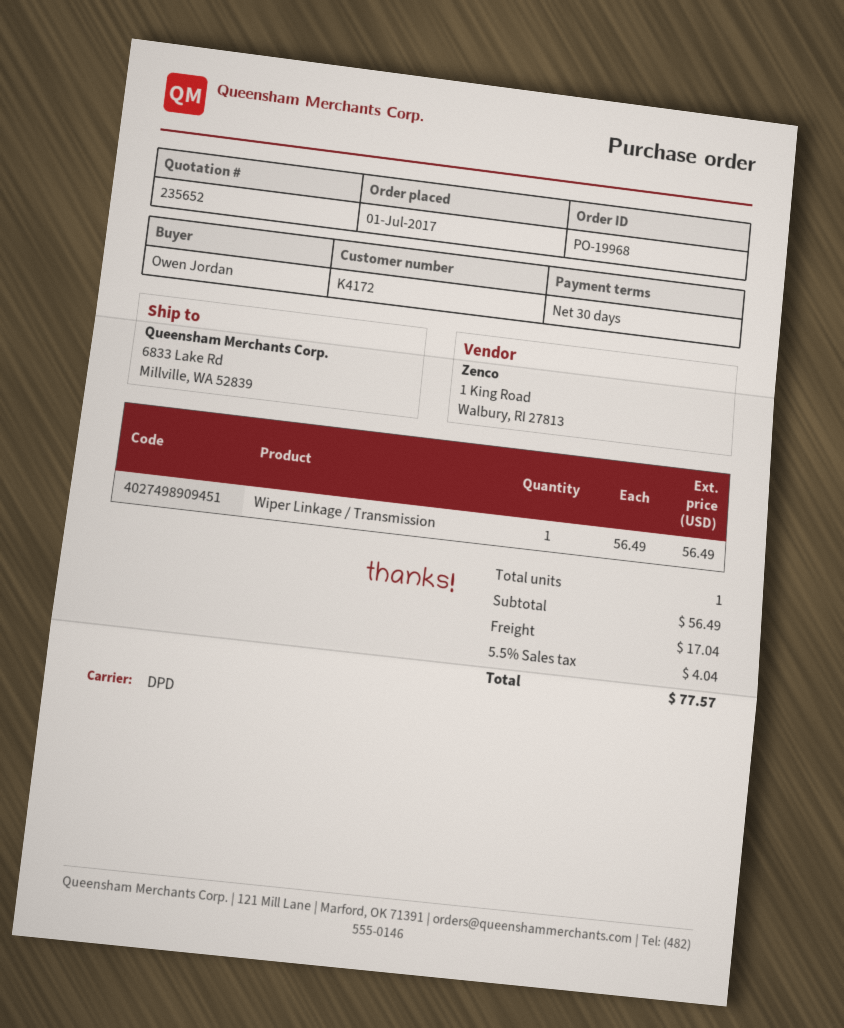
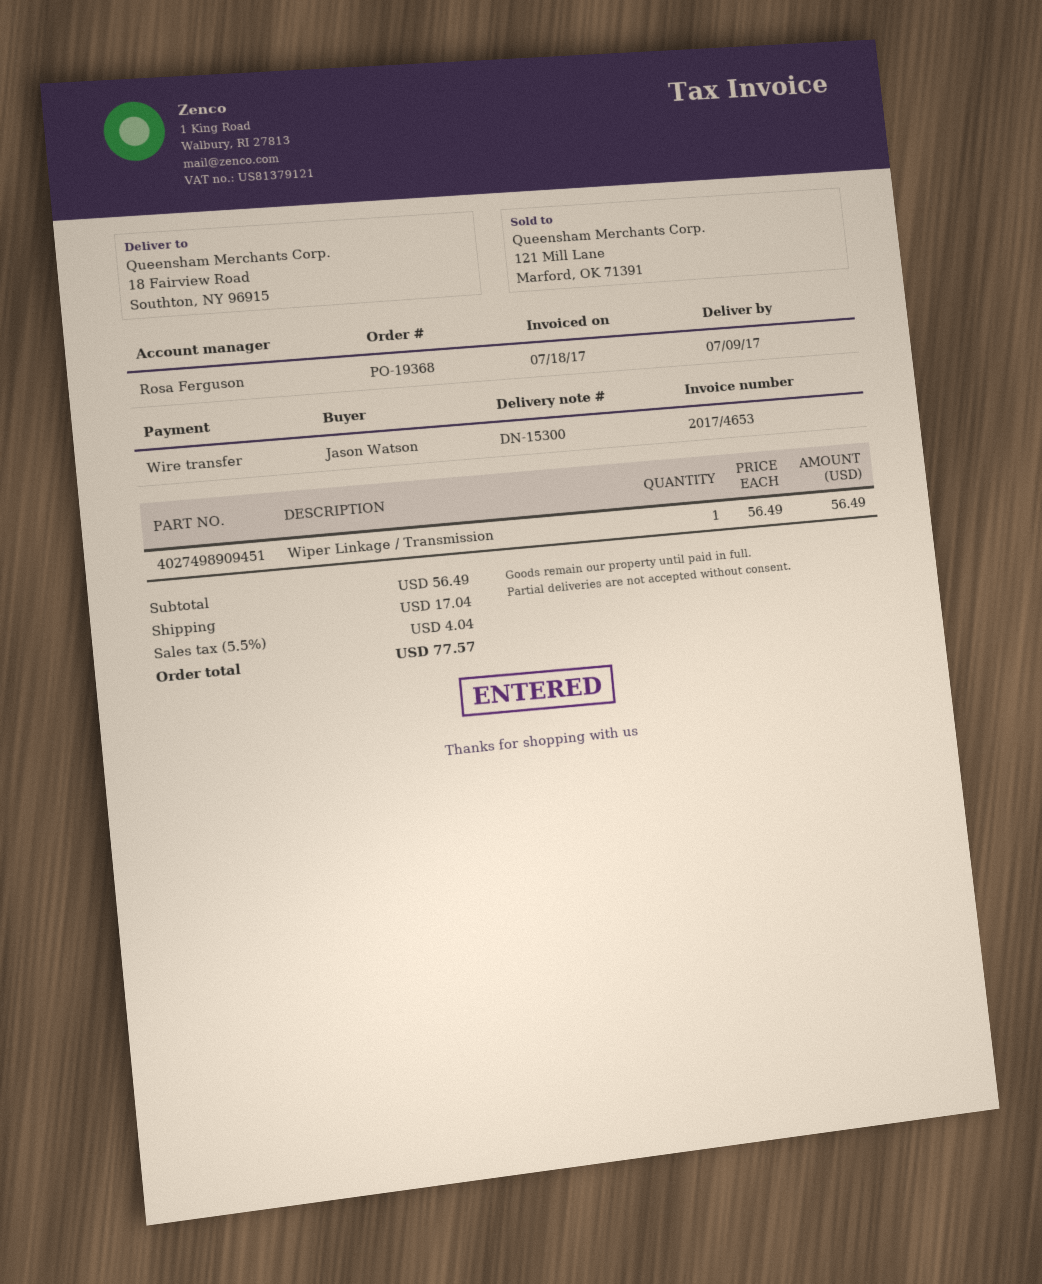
order number: PO-19968 -> PO-19368
ordered by: Owen Jordan -> Jason Watson
ship to: 6833 Lake Rd, Millville, WA 52839 -> 18 Fairview Road, Southton, NY 96915

